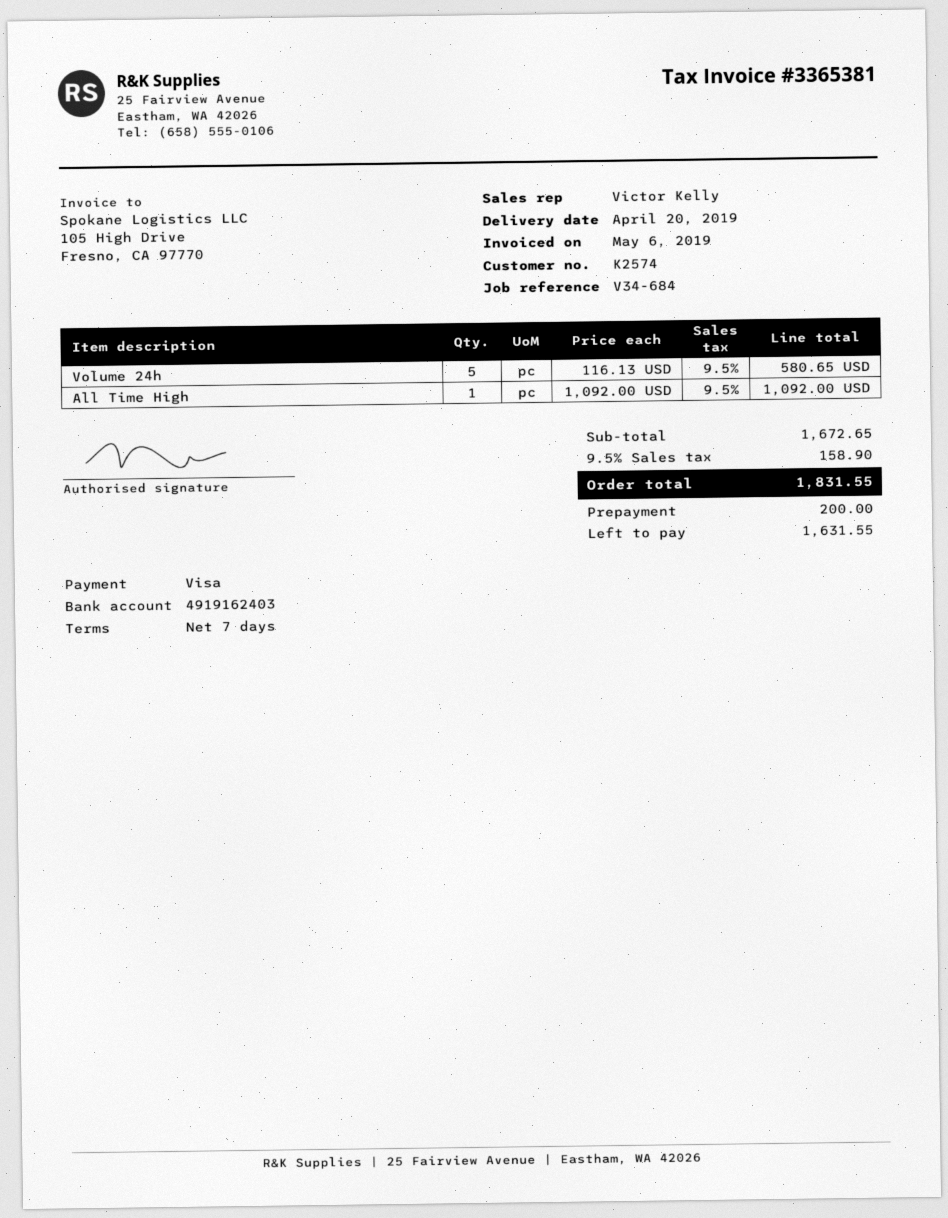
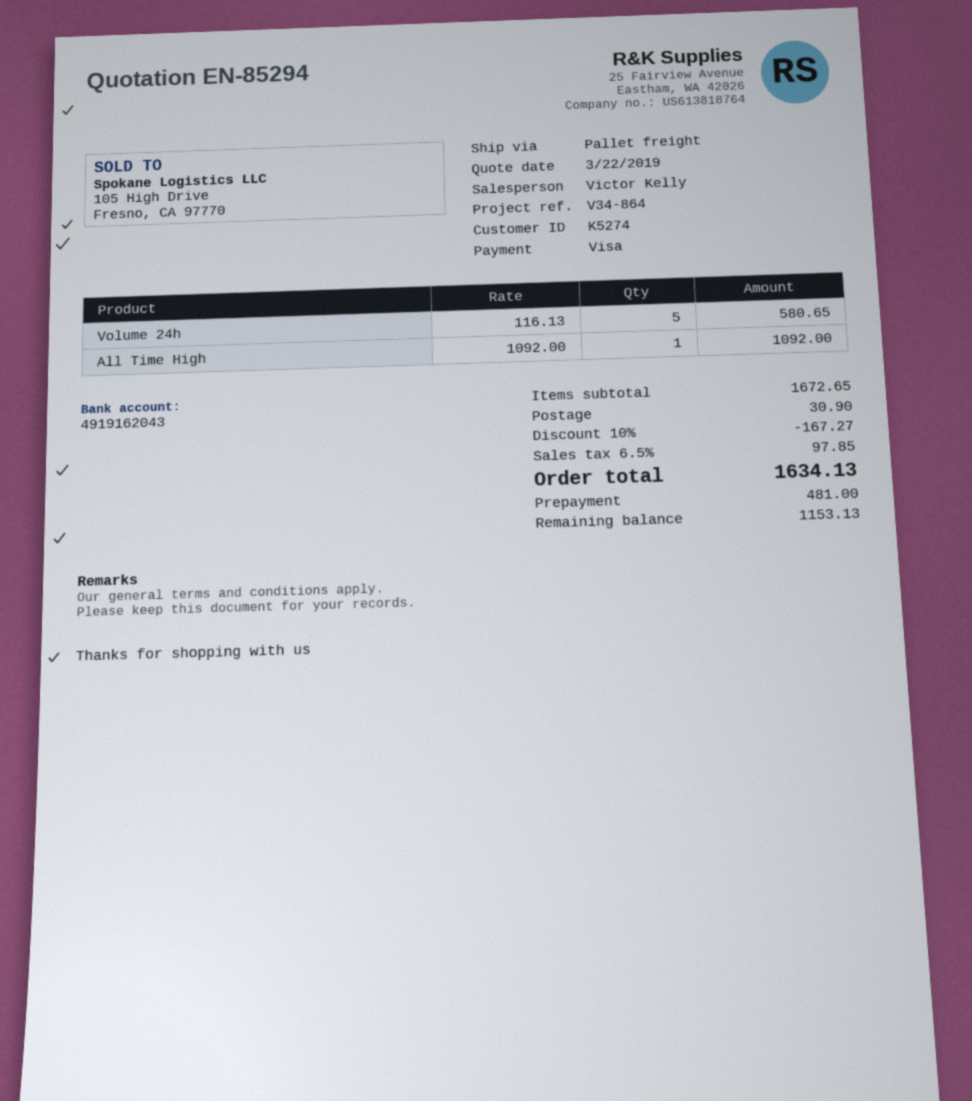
customer number: K2574 -> K5274
reference: V34-684 -> V34-864
bank account: 4919162403 -> 4919162043
discount: none -> 10% = 167.27
shipping: none -> 30.90
tax: 9.5% = 158.90 -> 6.5% = 97.85
total: 1831.55 -> 1634.13
deposit: 200.00 -> 481.00
balance: 1631.55 -> 1153.13

